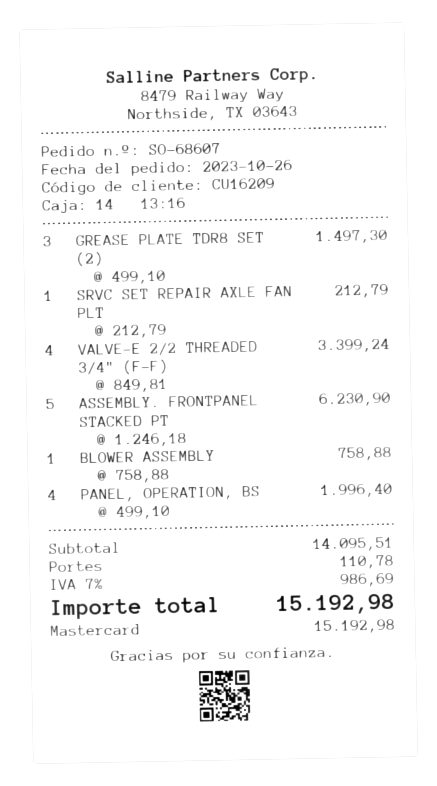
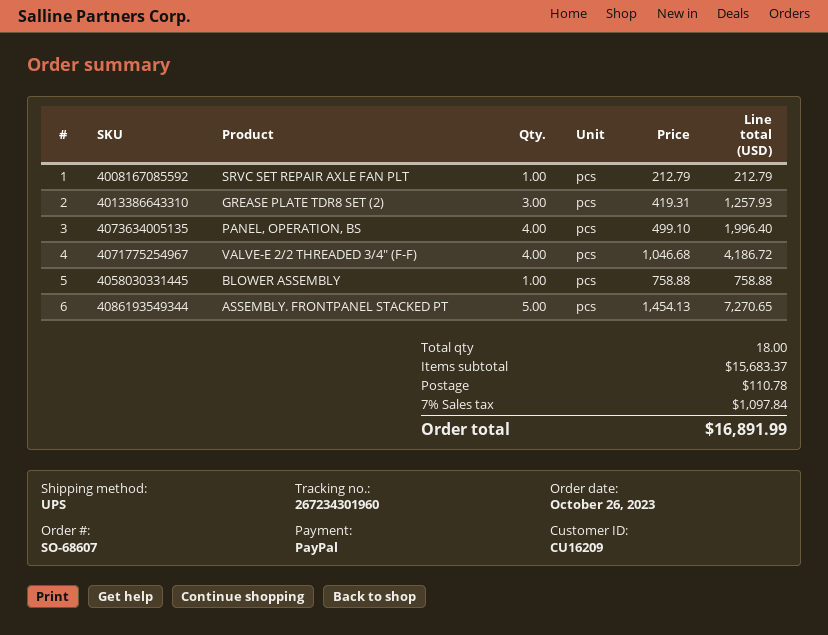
payment method: Mastercard -> PayPal
GREASE PLATE TDR8 SET (2): 3 x 499.10 = 1497.30 -> 3 x 419.31 = 1257.93
VALVE-E 2/2 THREADED 3/4" (F-F): 4 x 849.81 = 3399.24 -> 4 x 1046.68 = 4186.72
ASSEMBLY. FRONTPANEL STACKED PT: 5 x 1246.18 = 6230.90 -> 5 x 1454.13 = 7270.65
subtotal: 14095.51 -> 15683.37
tax: 7% = 986.69 -> 7% = 1097.84
total: 15192.98 -> 16891.99

